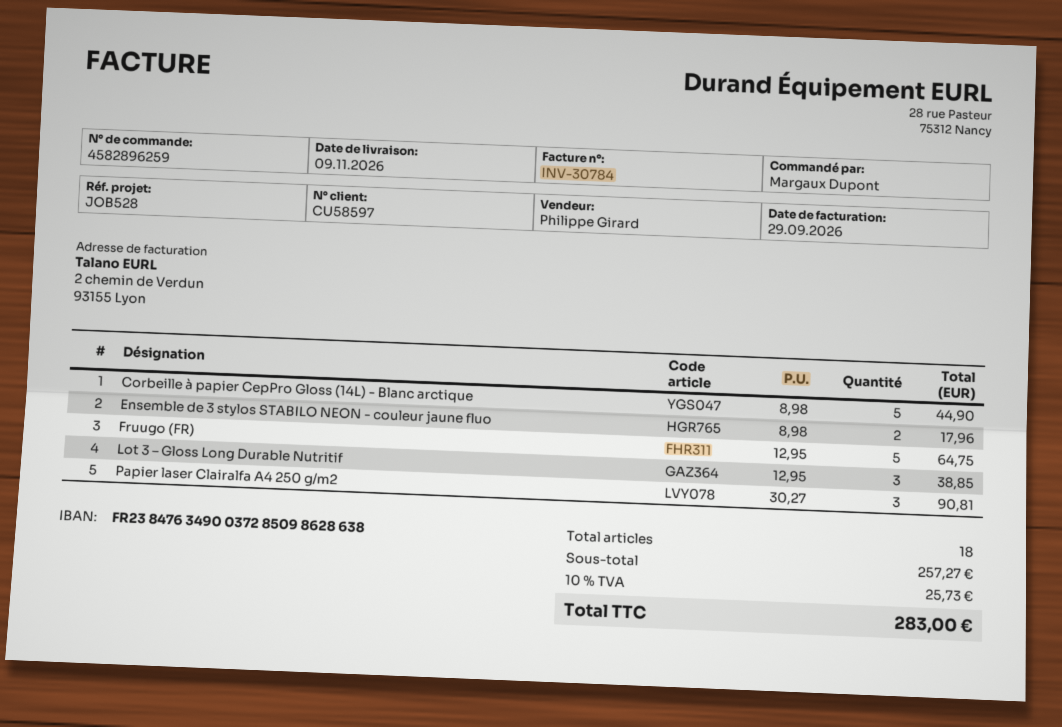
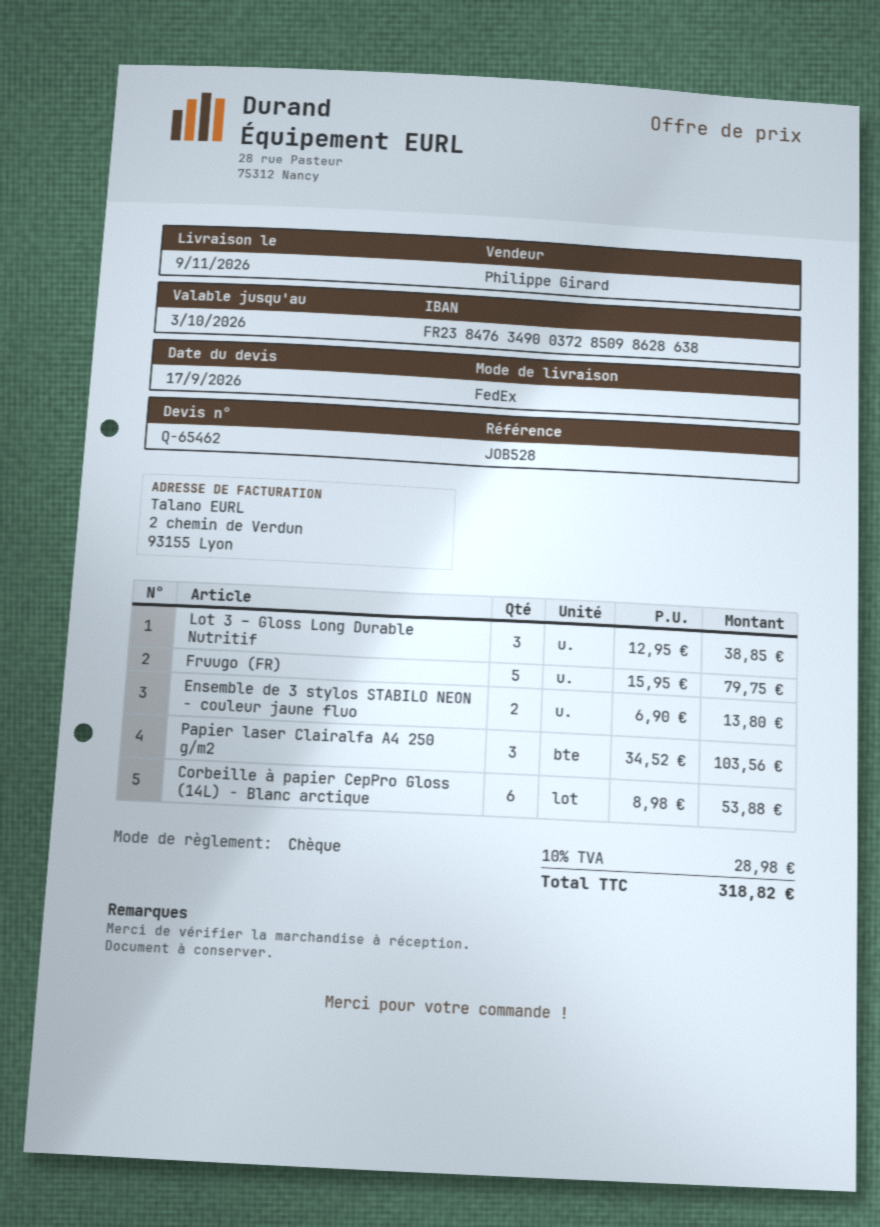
Corbeille à papier CepPro Gloss (14L) - Blanc arctique: 5 x 8.98 = 44.90 -> 6 x 8.98 = 53.88
Ensemble de 3 stylos STABILO NEON - couleur jaune fluo: 2 x 8.98 = 17.96 -> 2 x 6.90 = 13.80
Fruugo (FR): 5 x 12.95 = 64.75 -> 5 x 15.95 = 79.75
Papier laser Clairalfa A4 250 g/m2: 3 x 30.27 = 90.81 -> 3 x 34.52 = 103.56
tax: 10% = 25.73 -> 10% = 28.98
total: 283.00 -> 318.82

